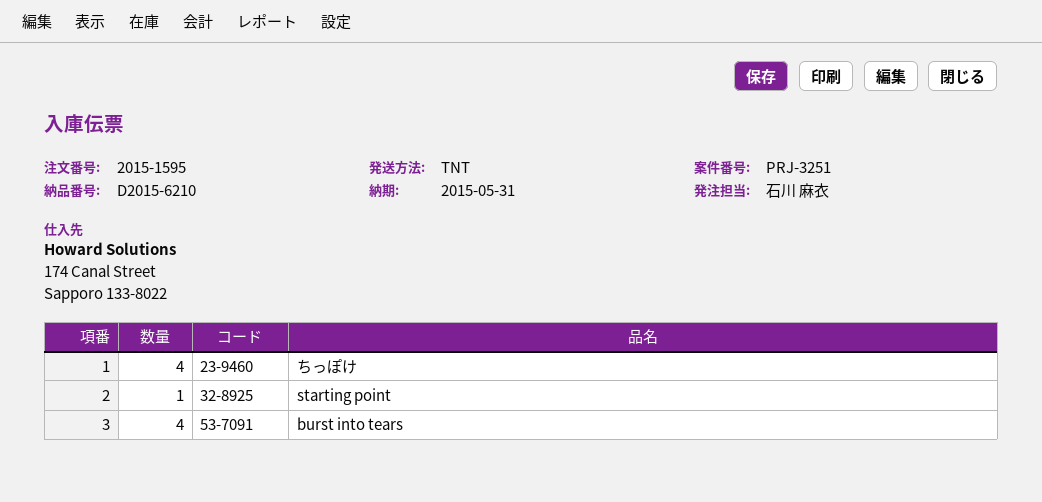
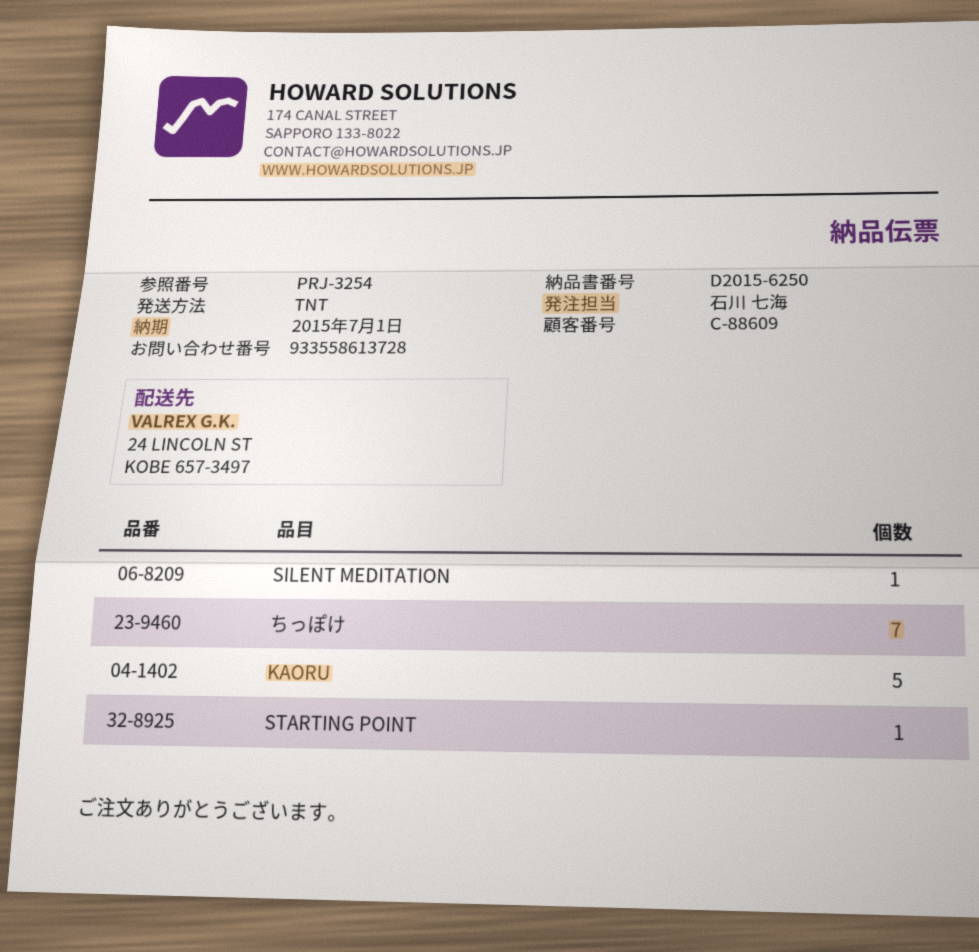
delivery note number: D2015-6210 -> D2015-6250
delivery date: 2015-05-31 -> 2015-07-01
reference: PRJ-3251 -> PRJ-3254
ordered by: 石川 麻衣 -> 石川 七海
ちっぽけ: 4 -> 7
burst into tears: 4 -> none
SILENT MEDITATION: none -> 1
KAORU: none -> 5

